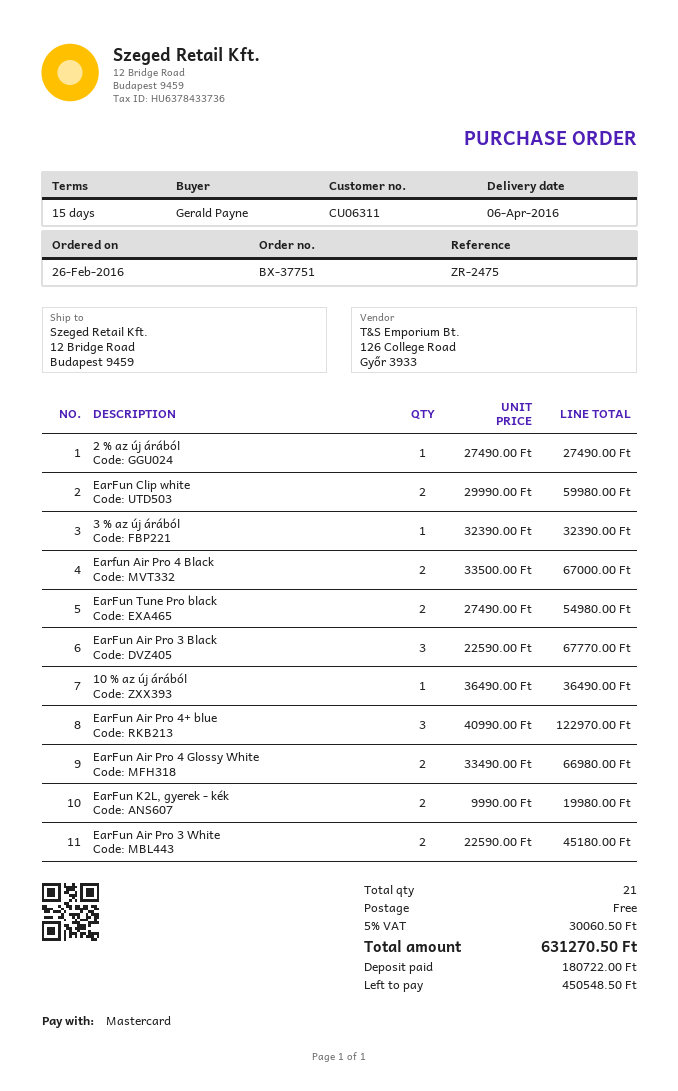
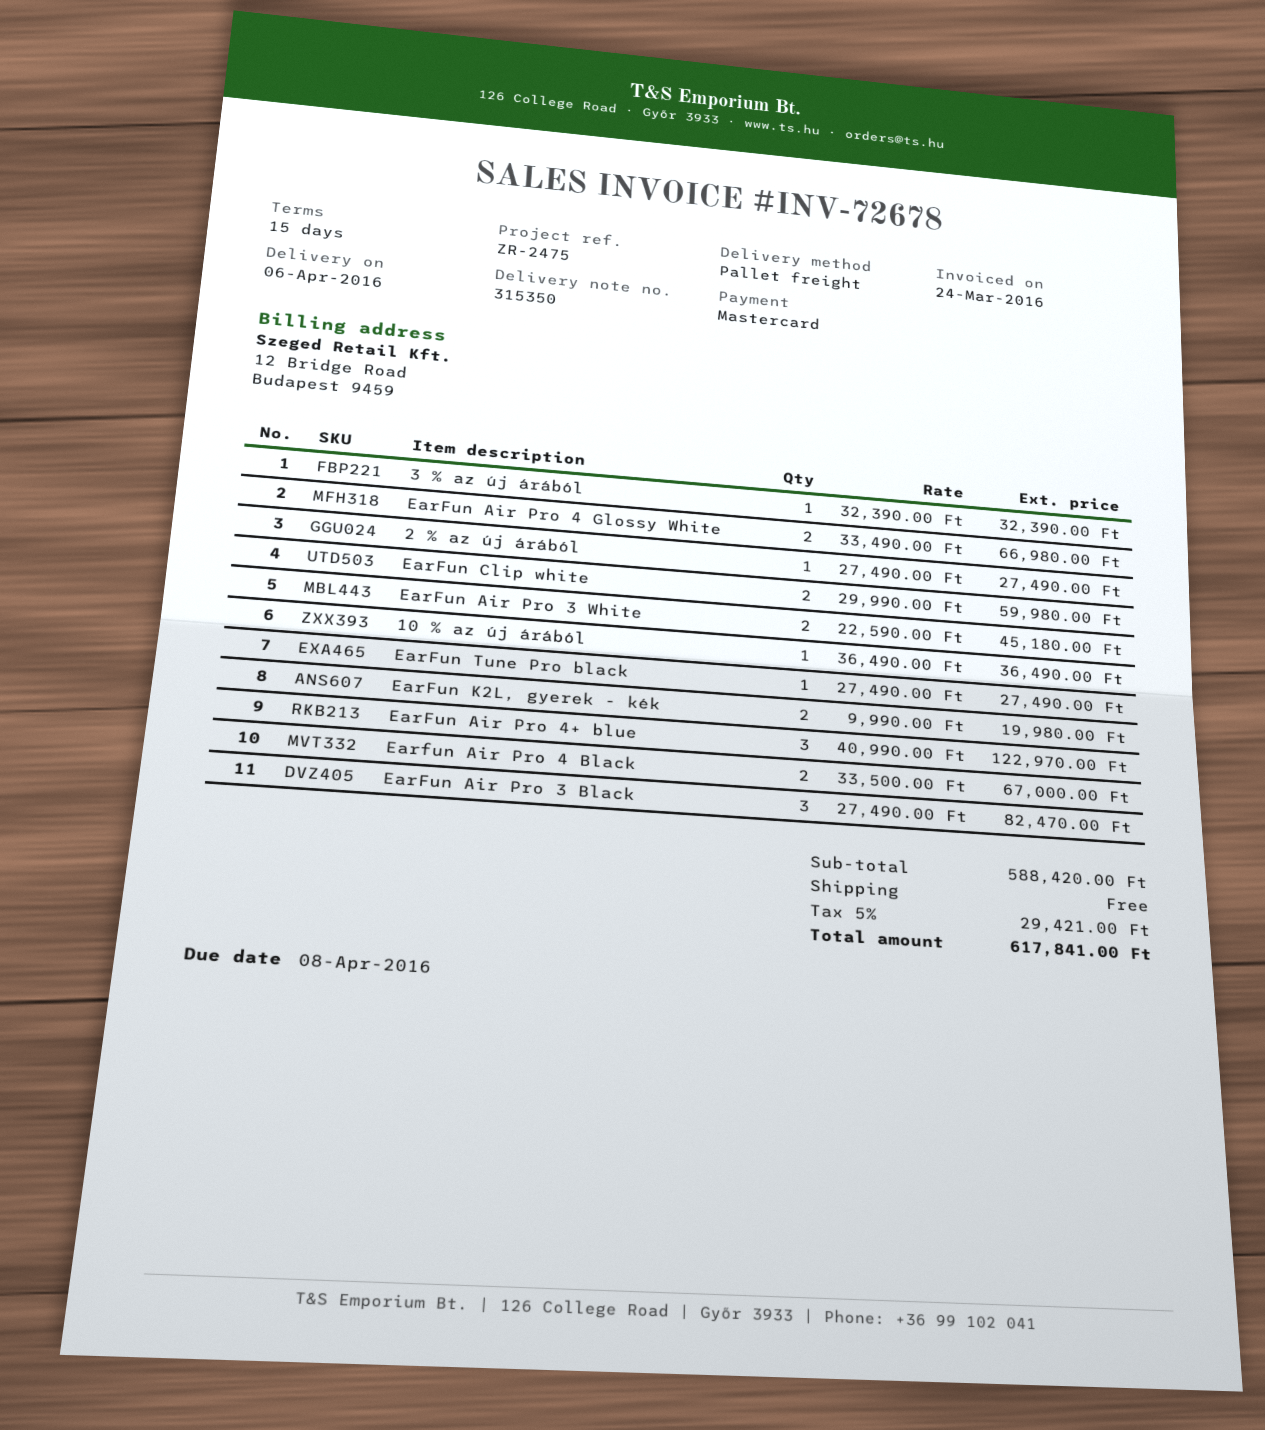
EarFun Tune Pro black: 2 x 27490.00 = 54980.00 -> 1 x 27490.00 = 27490.00
EarFun Air Pro 3 Black: 3 x 22590.00 = 67770.00 -> 3 x 27490.00 = 82470.00
tax: 5% = 30060.50 -> 5% = 29421.00
total: 631270.50 -> 617841.00

